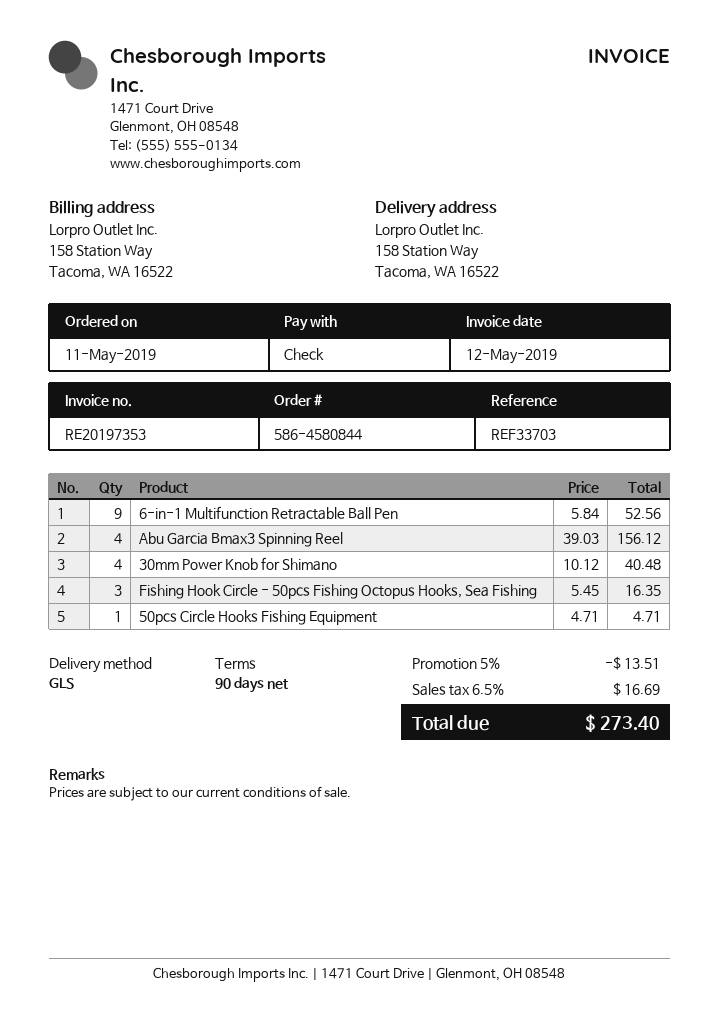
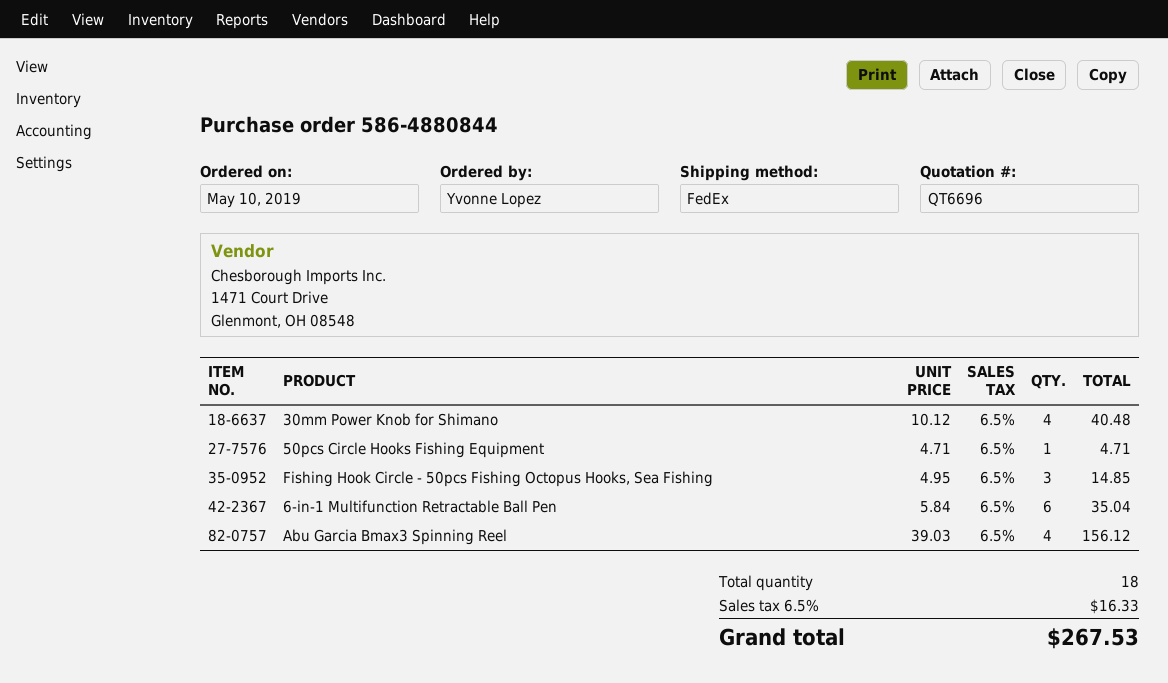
order number: 586-4580844 -> 586-4880844
order date: 2019-05-11 -> 2019-05-10
shipping method: GLS -> FedEx
6-in-1 Multifunction Retractable Ball Pen: 9 x 5.84 = 52.56 -> 6 x 5.84 = 35.04
Fishing Hook Circle - 50pcs Fishing Octopus Hooks, Sea Fishing: 3 x 5.45 = 16.35 -> 3 x 4.95 = 14.85
discount: 5% = 13.51 -> none
tax: 6.5% = 16.69 -> 6.5% = 16.33
total: 273.40 -> 267.53

